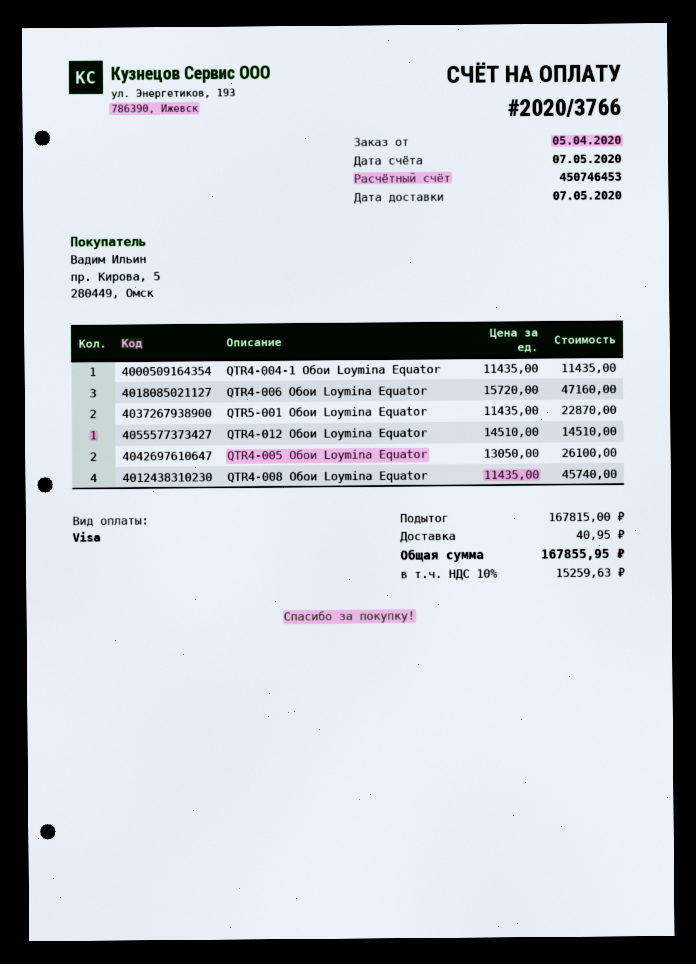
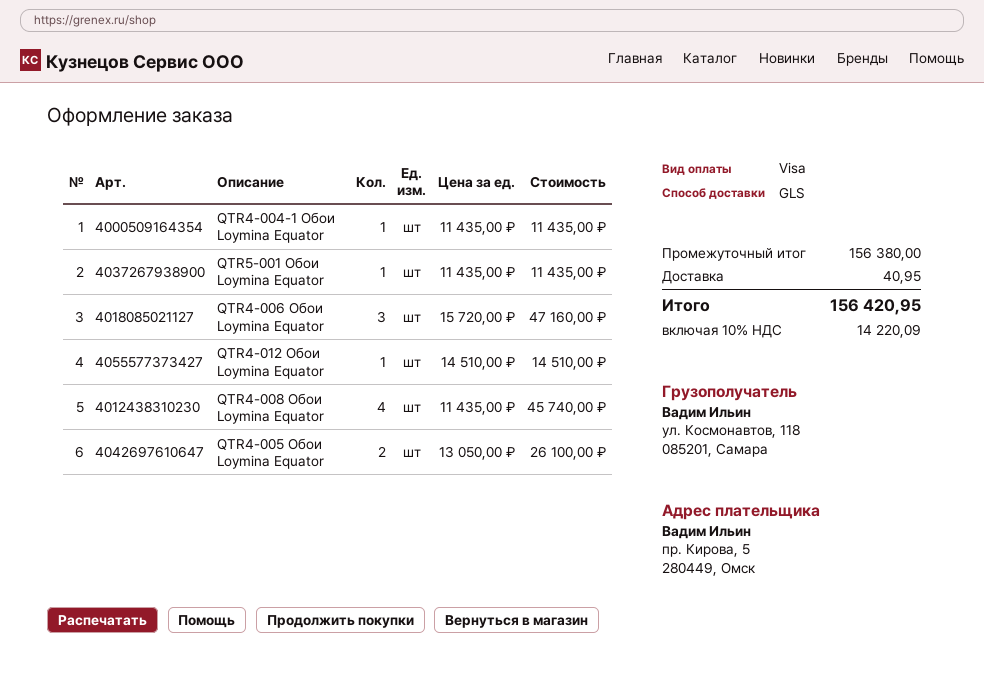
QTR5-001 Обои Loymina Equator: 2 x 11435.00 = 22870.00 -> 1 x 11435.00 = 11435.00
subtotal: 167815.00 -> 156380.00
tax: 10% = 15259.63 -> 10% = 14220.09
total: 167855.95 -> 156420.95

